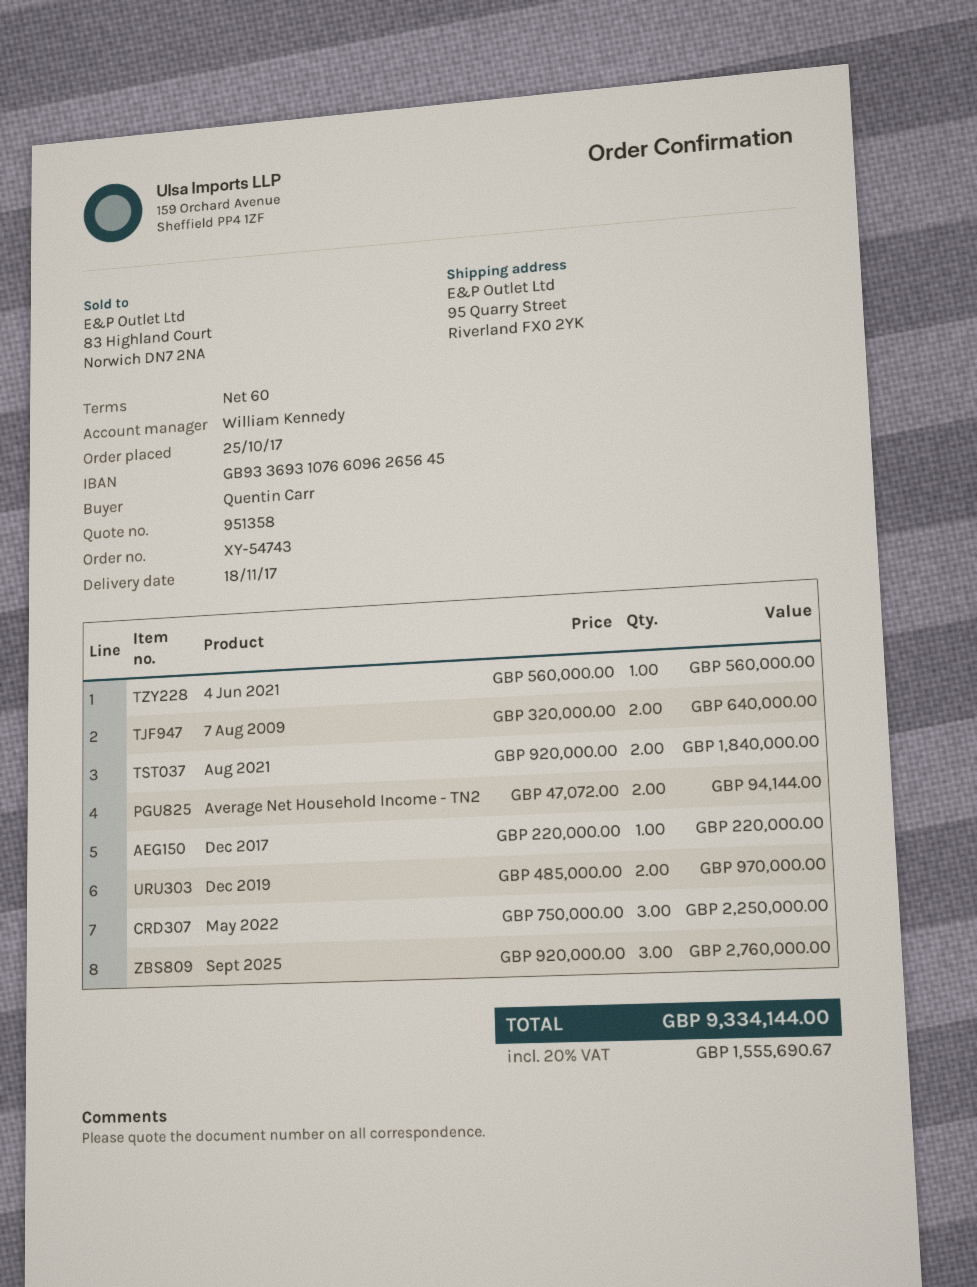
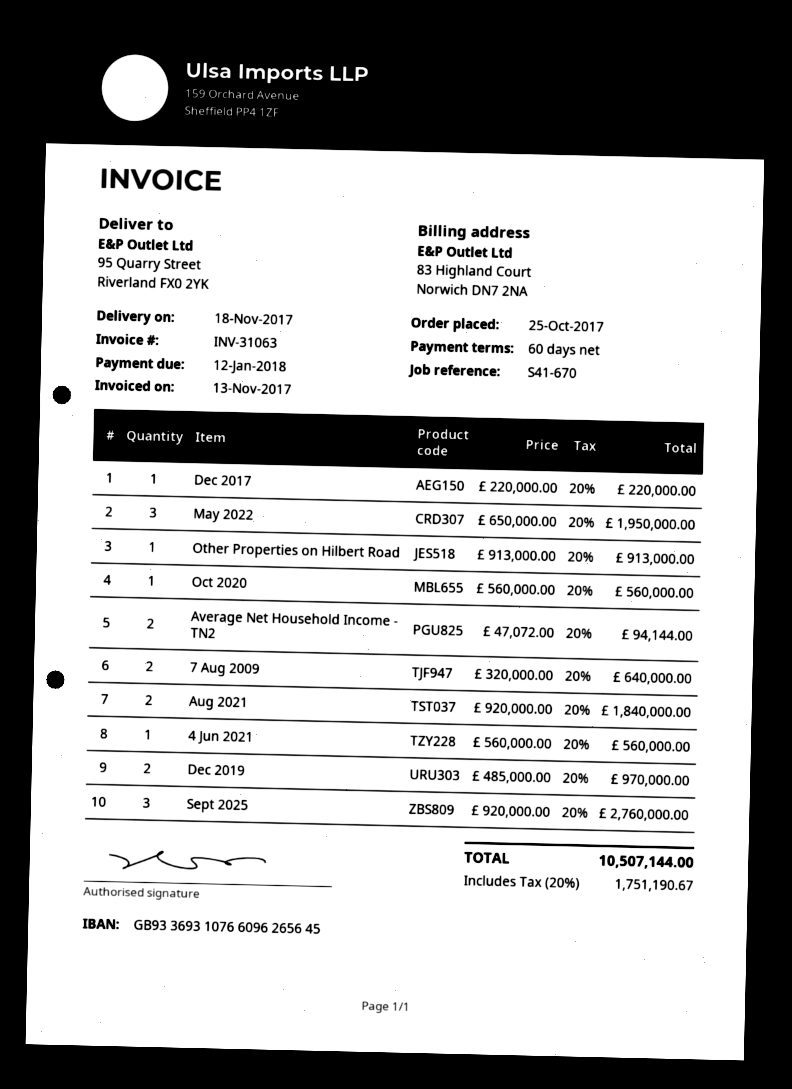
May 2022: 3 x 750000.00 = 2250000.00 -> 3 x 650000.00 = 1950000.00
Other Properties on Hilbert Road: none -> 1 x 913000.00 = 913000.00
Oct 2020: none -> 1 x 560000.00 = 560000.00
tax: 20% = 1555690.67 -> 20% = 1751190.67
total: 9334144.00 -> 10507144.00

